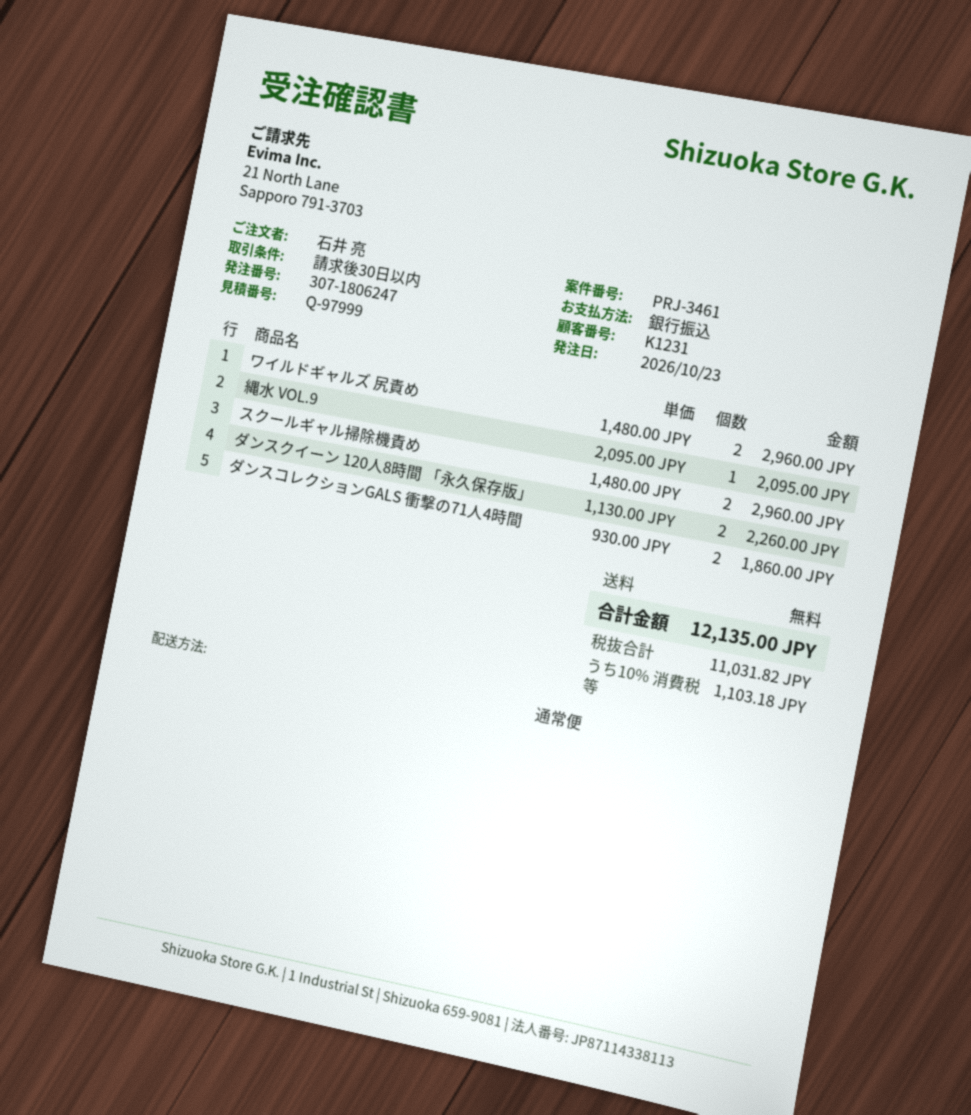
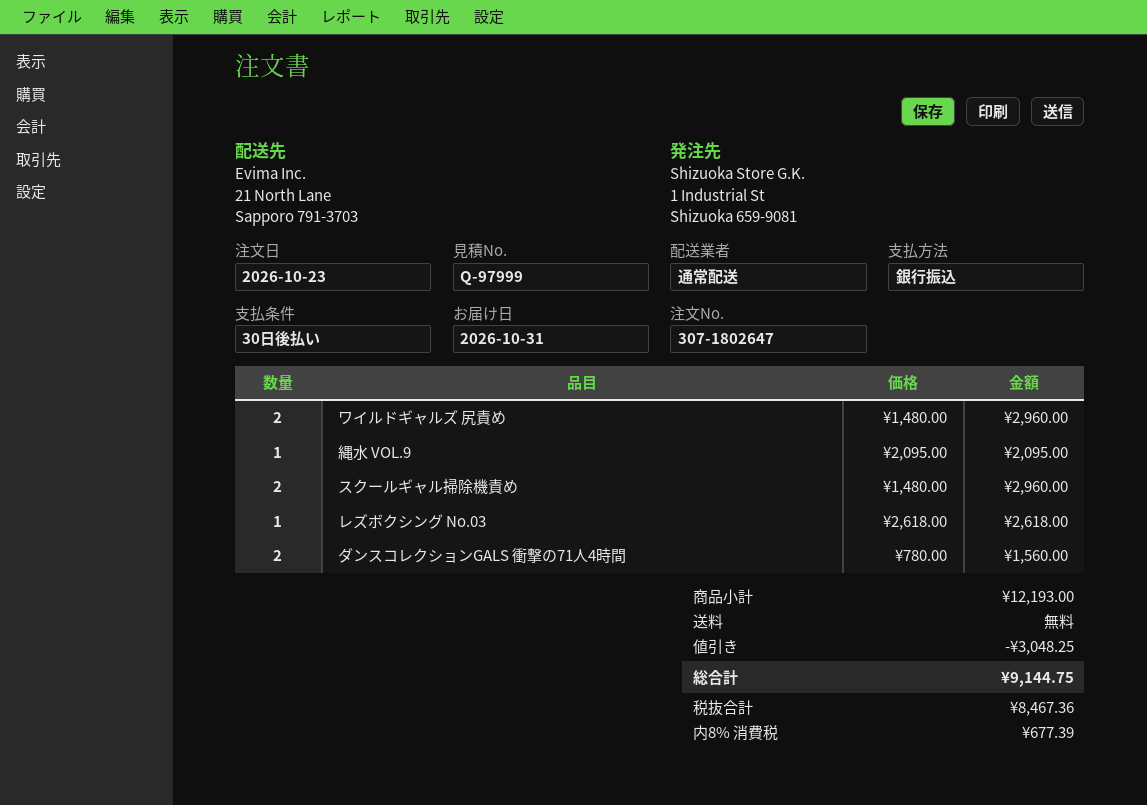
order number: 307-1806247 -> 307-1802647
ダンスクイーン 120人8時間 「永久保存版」: 2 x 1130.00 = 2260.00 -> none
ダンスコレクションGALS 衝撃の71人4時間: 2 x 930.00 = 1860.00 -> 2 x 780.00 = 1560.00
レズボクシング No.03: none -> 1 x 2618.00 = 2618.00
discount: none -> 3048.25
net: 11031.82 -> 8467.36
tax: 10% = 1103.18 -> 8% = 677.39
total: 12135.00 -> 9144.75

